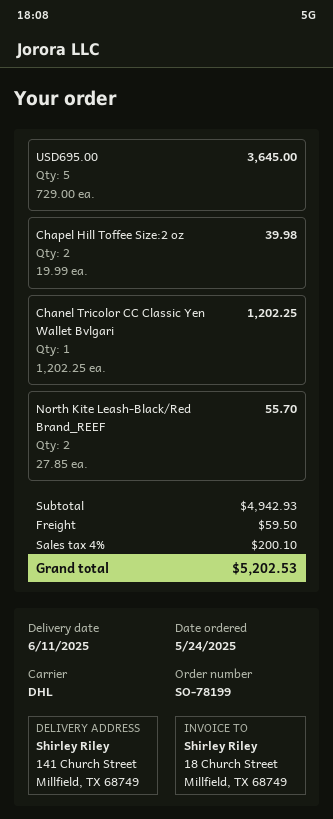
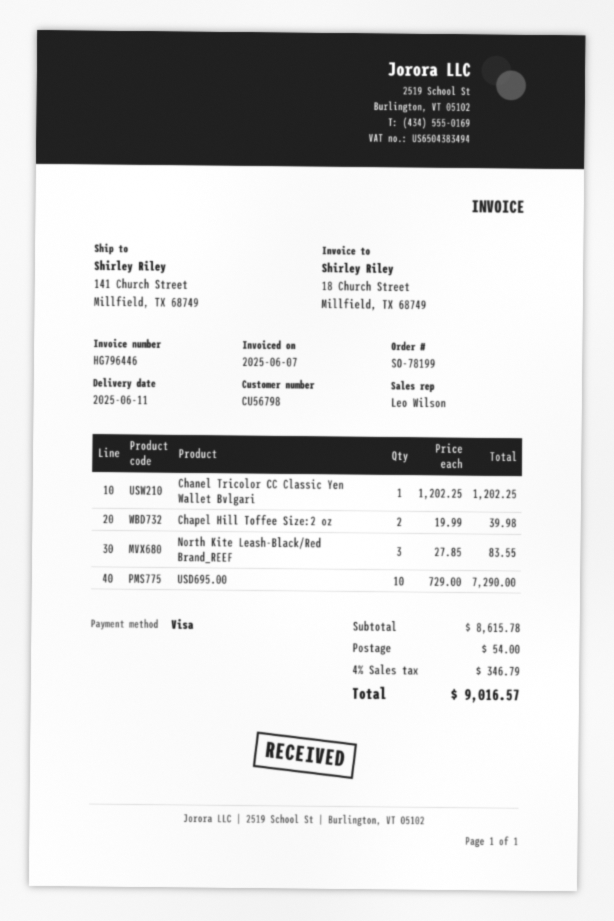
USD695.00: 5 x 729.00 = 3645.00 -> 10 x 729.00 = 7290.00
North Kite Leash-Black/Red Brand_REEF: 2 x 27.85 = 55.70 -> 3 x 27.85 = 83.55
subtotal: 4942.93 -> 8615.78
shipping: 59.50 -> 54.00
tax: 4% = 200.10 -> 4% = 346.79
total: 5202.53 -> 9016.57

